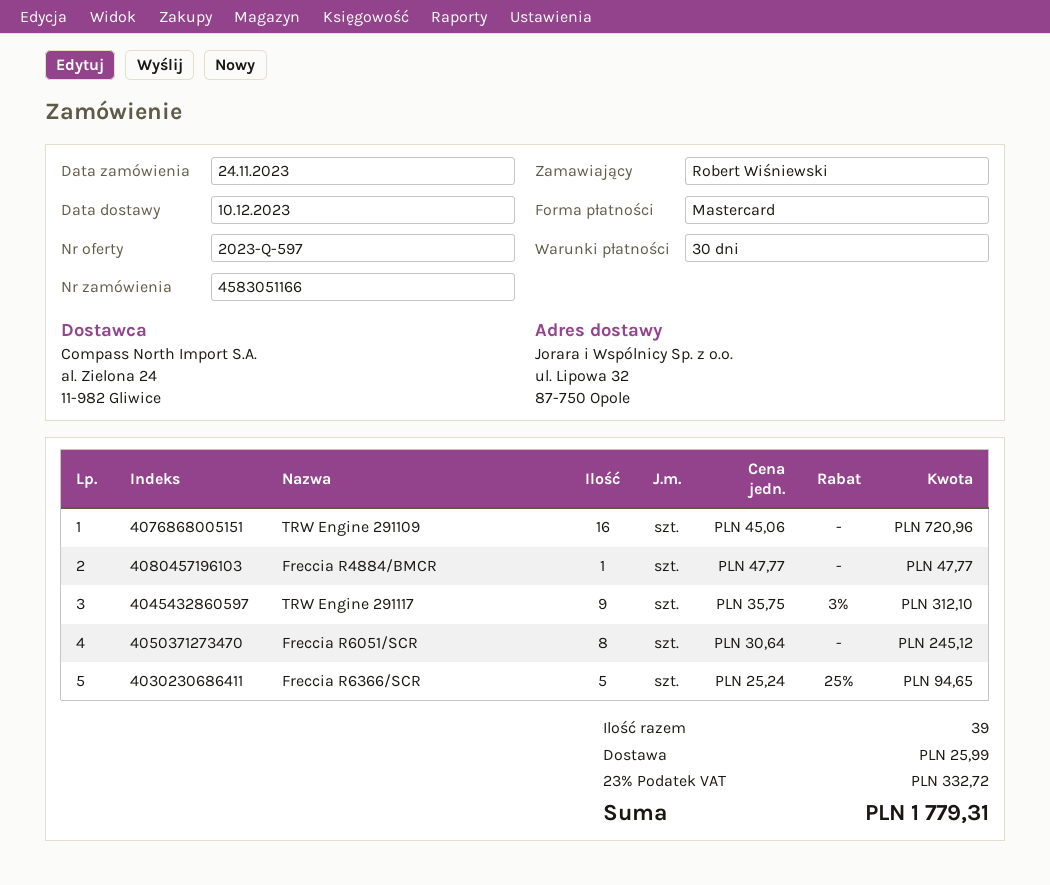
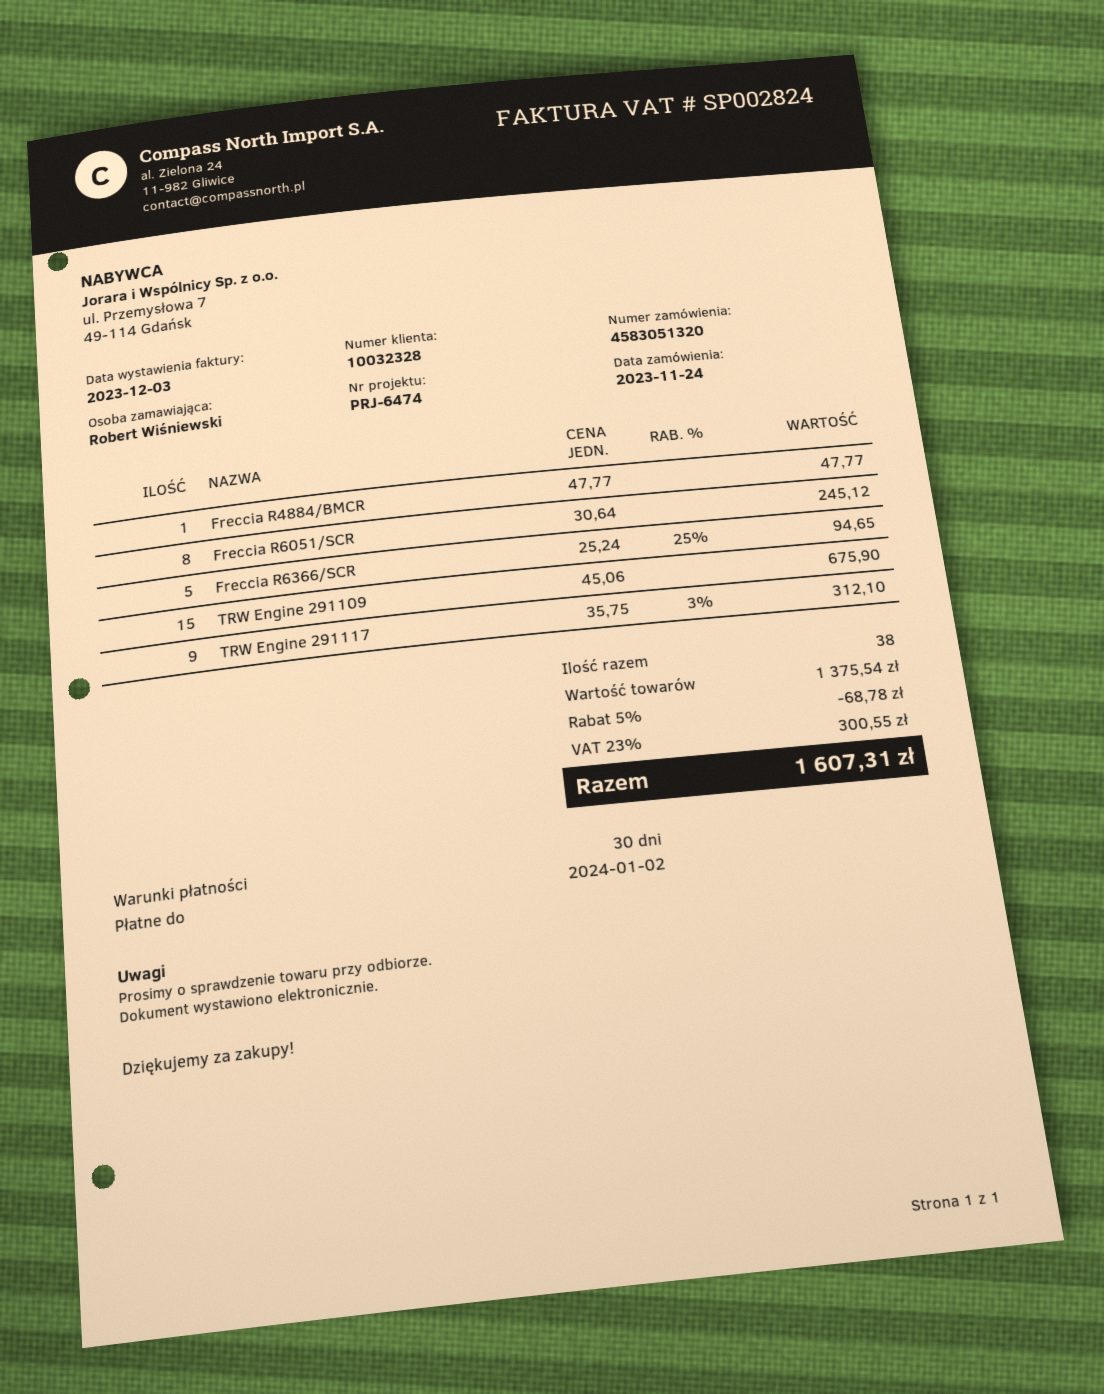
order number: 4583051166 -> 4583051320
TRW Engine 291109: 16 x 45.06 = 720.96 -> 15 x 45.06 = 675.90
total quantity: 39 -> 38
discount: none -> 5% = 68.78
shipping: 25.99 -> none
tax: 23% = 332.72 -> 23% = 300.55
total: 1779.31 -> 1607.31

